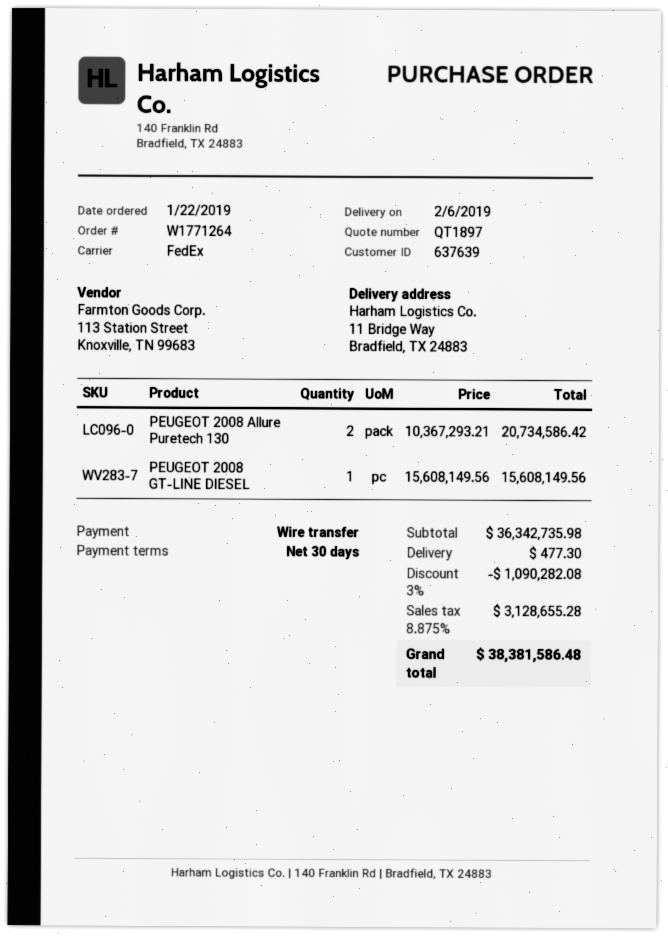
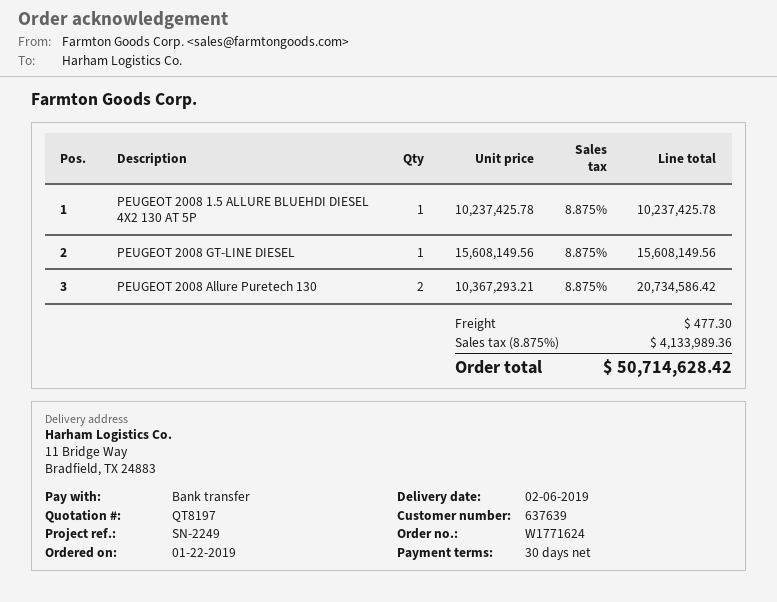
quote number: QT1897 -> QT8197
order number: W1771264 -> W1771624
PEUGEOT 2008 1.5 ALLURE BLUEHDI DIESEL 4X2 130 AT 5P: none -> 1 x 10237425.78 = 10237425.78
discount: 3% = 1090282.08 -> none
tax: 8.875% = 3128655.28 -> 8.875% = 4133989.36
total: 38381586.48 -> 50714628.42

